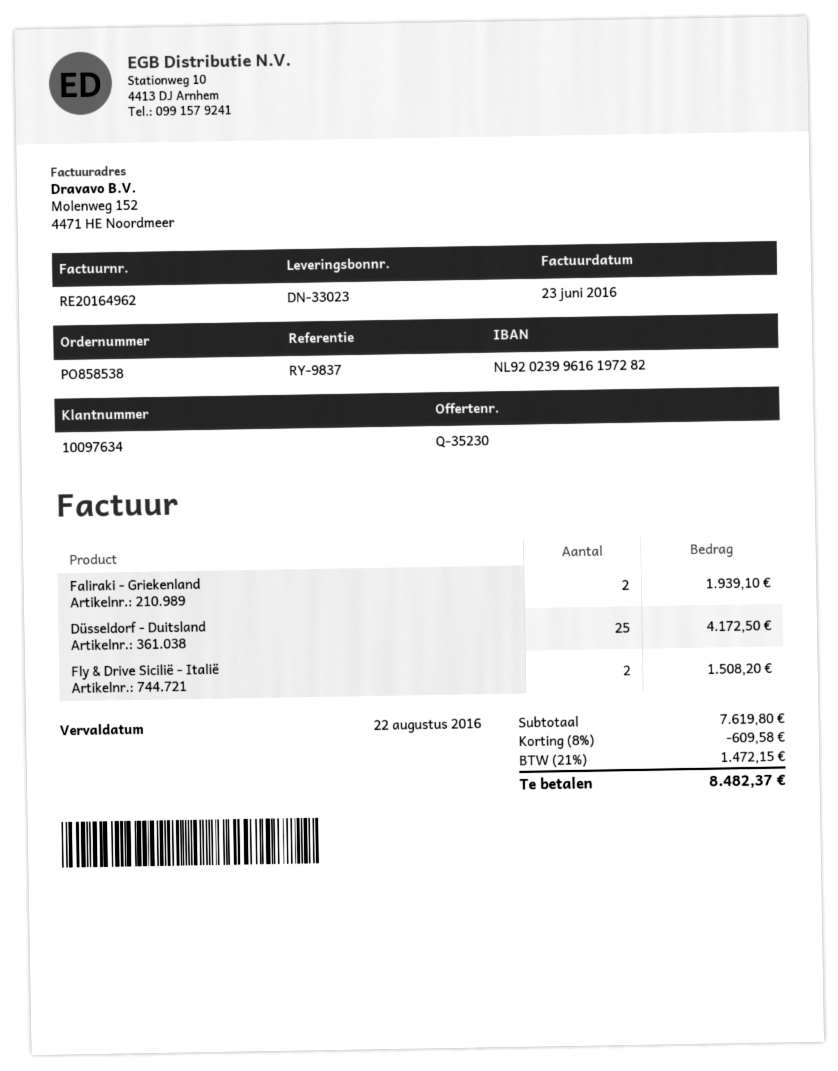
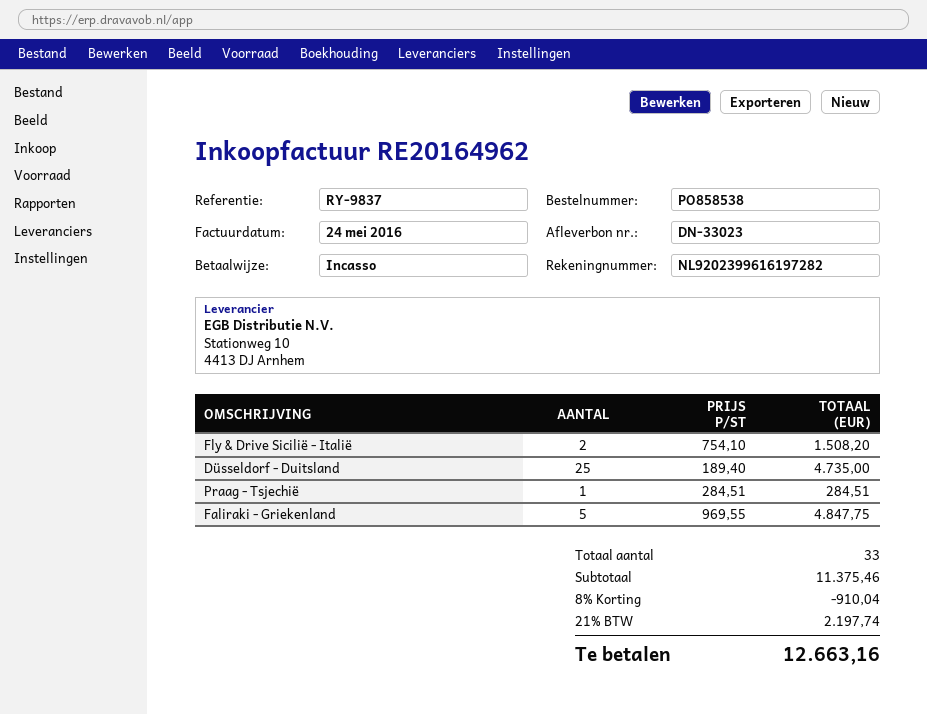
invoice date: 2016-06-23 -> 2016-05-24
Faliraki - Griekenland: 2 for 1939.10 -> 5 for 4847.75
Düsseldorf - Duitsland: 25 for 4172.50 -> 25 for 4735.00
Praag - Tsjechië: none -> 1 for 284.51
subtotal: 7619.80 -> 11375.46
discount: 8% = 609.58 -> 8% = 910.04
tax: 21% = 1472.15 -> 21% = 2197.74
total: 8482.37 -> 12663.16

